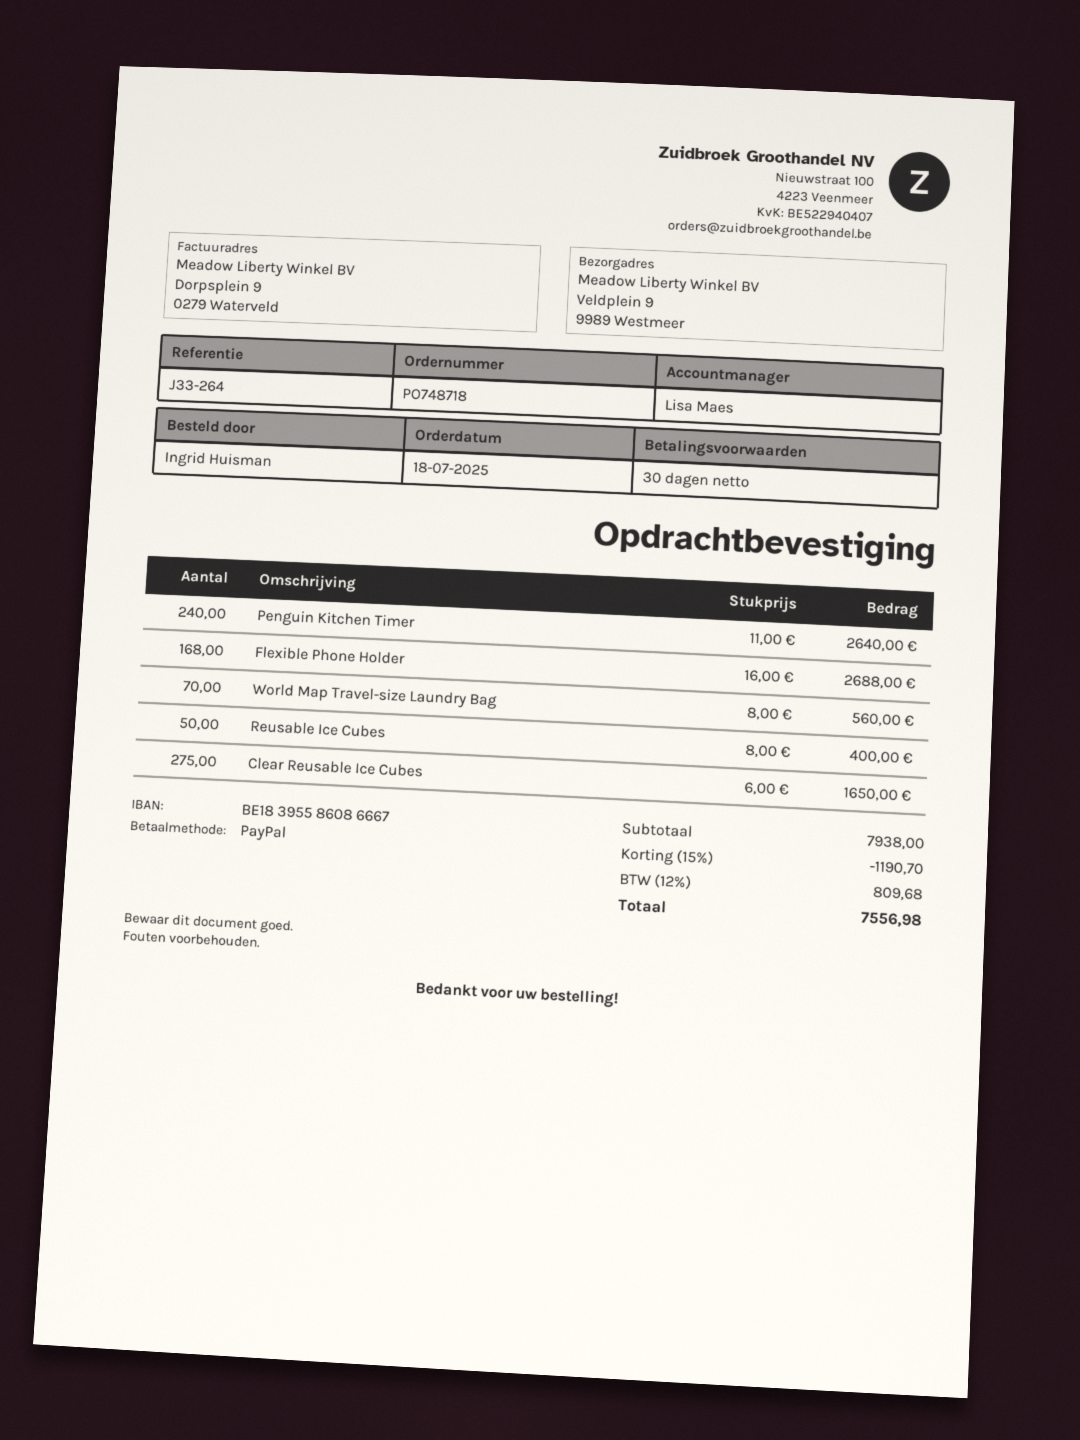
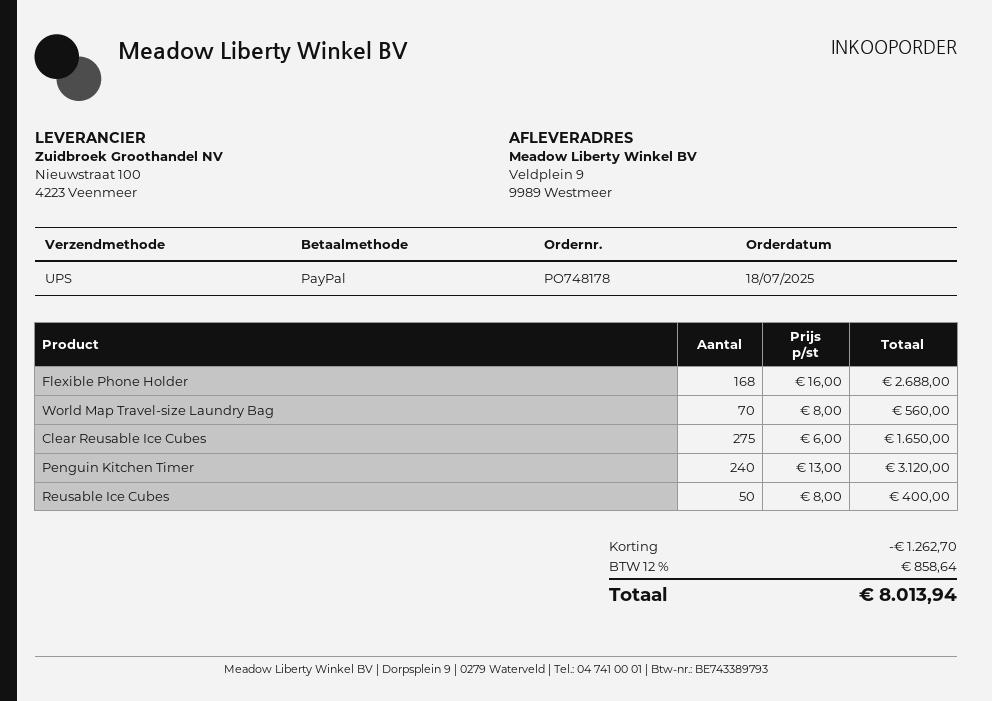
order number: PO748718 -> PO748178
Penguin Kitchen Timer: 240 x 11.00 = 2640.00 -> 240 x 13.00 = 3120.00
discount: 1190.70 -> 1262.70
tax: 12% = 809.68 -> 12% = 858.64
total: 7556.98 -> 8013.94

